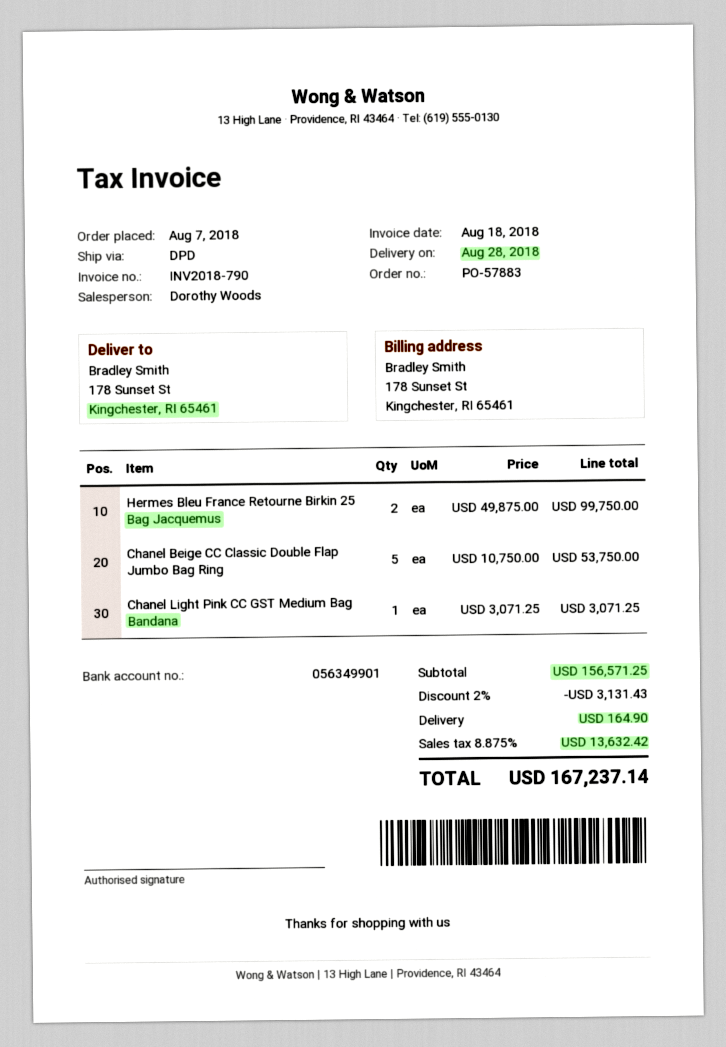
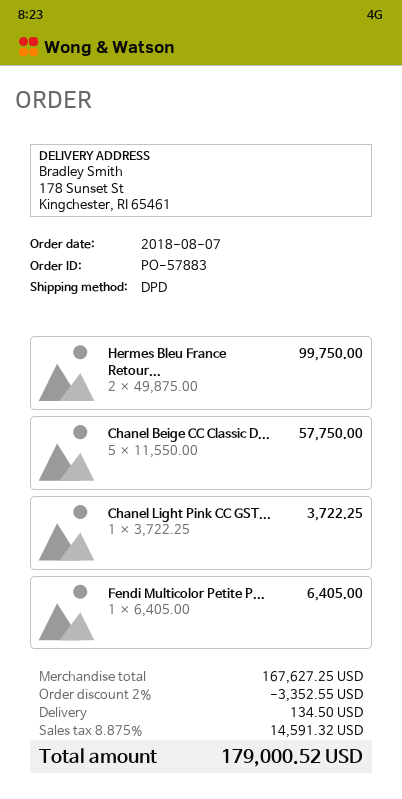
Chanel Beige CC Classic Double Flap Jumbo Bag Ring: 5 x 10750.00 = 53750.00 -> 5 x 11550.00 = 57750.00
Chanel Light Pink CC GST Medium Bag Bandana: 1 x 3071.25 = 3071.25 -> 1 x 3722.25 = 3722.25
Fendi Multicolor Petite P...: none -> 1 x 6405.00 = 6405.00
subtotal: 156571.25 -> 167627.25
discount: 2% = 3131.43 -> 2% = 3352.55
shipping: 164.90 -> 134.50
tax: 8.875% = 13632.42 -> 8.875% = 14591.32
total: 167237.14 -> 179000.52

